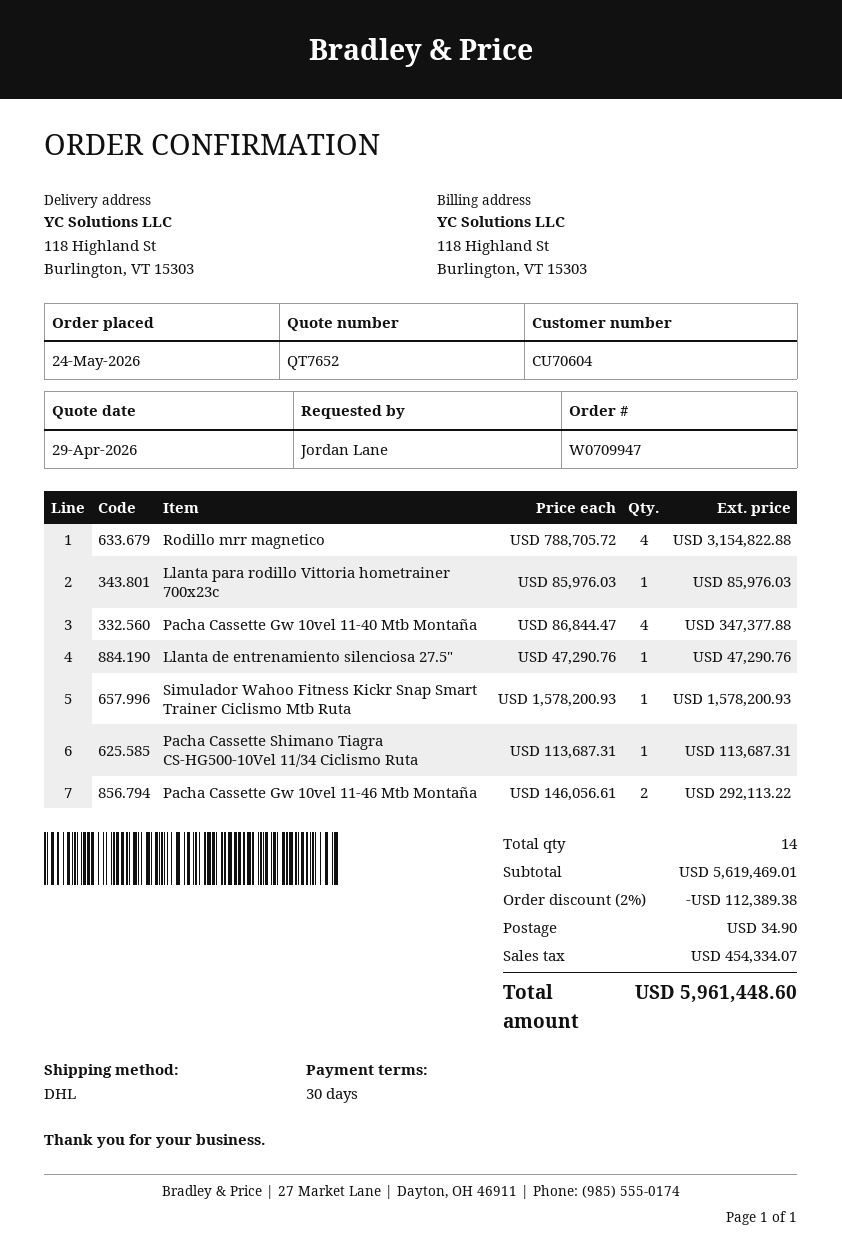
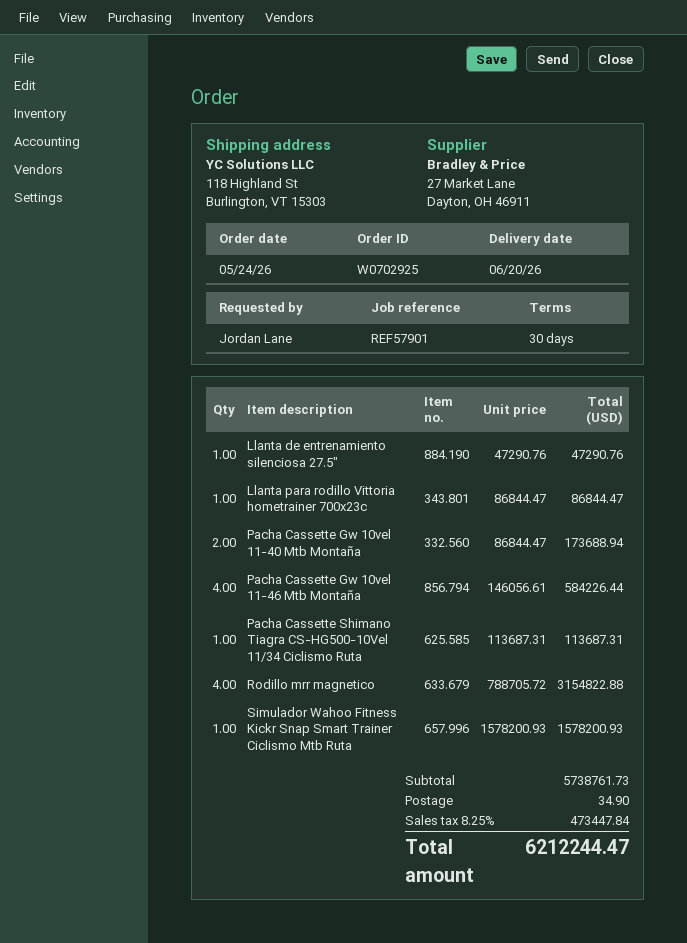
order number: W0709947 -> W0702925
Llanta para rodillo Vittoria hometrainer 700x23c: 1 x 85976.03 = 85976.03 -> 1 x 86844.47 = 86844.47
Pacha Cassette Gw 10vel 11-40 Mtb Montaña: 4 x 86844.47 = 347377.88 -> 2 x 86844.47 = 173688.94
Pacha Cassette Gw 10vel 11-46 Mtb Montaña: 2 x 146056.61 = 292113.22 -> 4 x 146056.61 = 584226.44
subtotal: 5619469.01 -> 5738761.73
discount: 2% = 112389.38 -> none
tax: 454334.07 -> 473447.84
total: 5961448.60 -> 6212244.47

